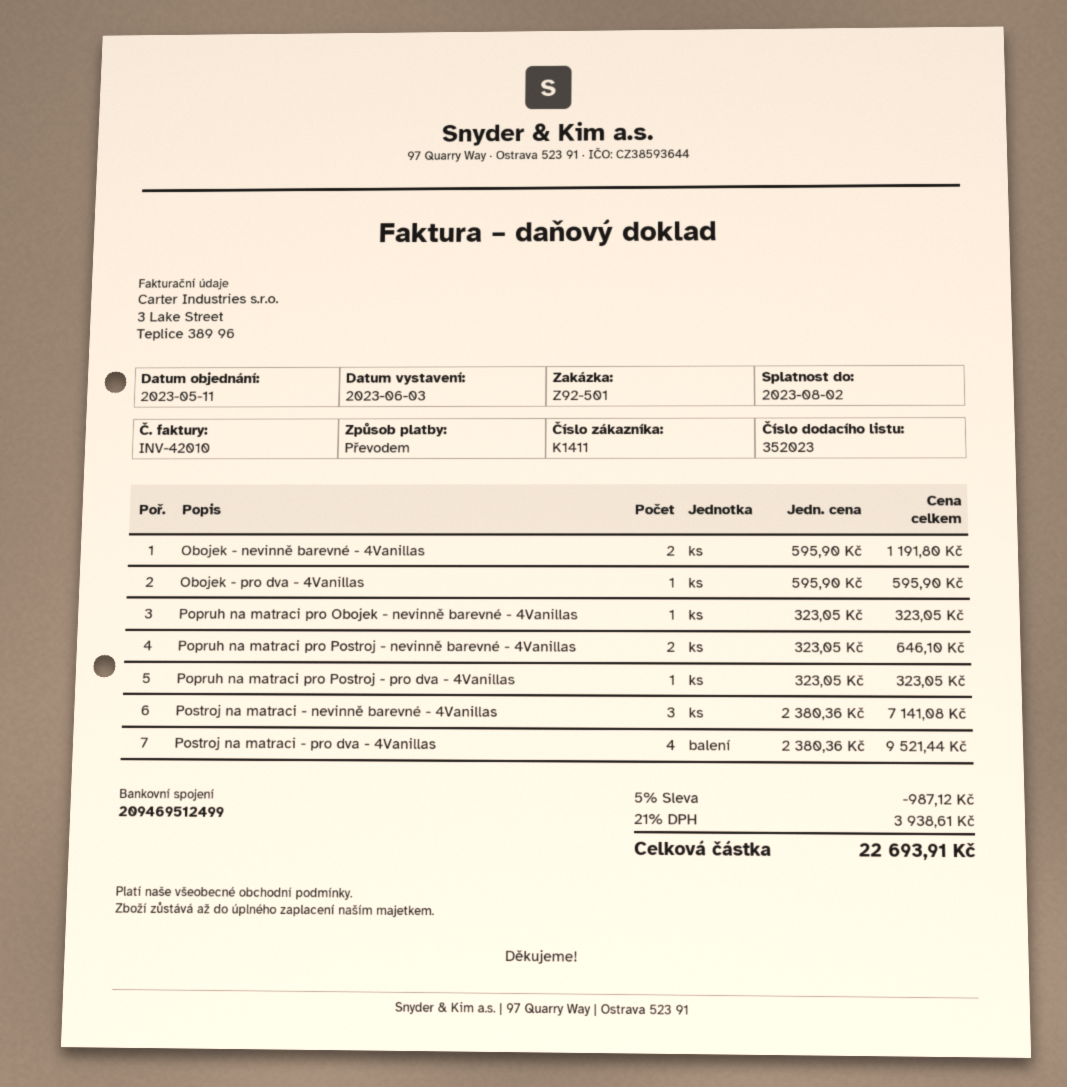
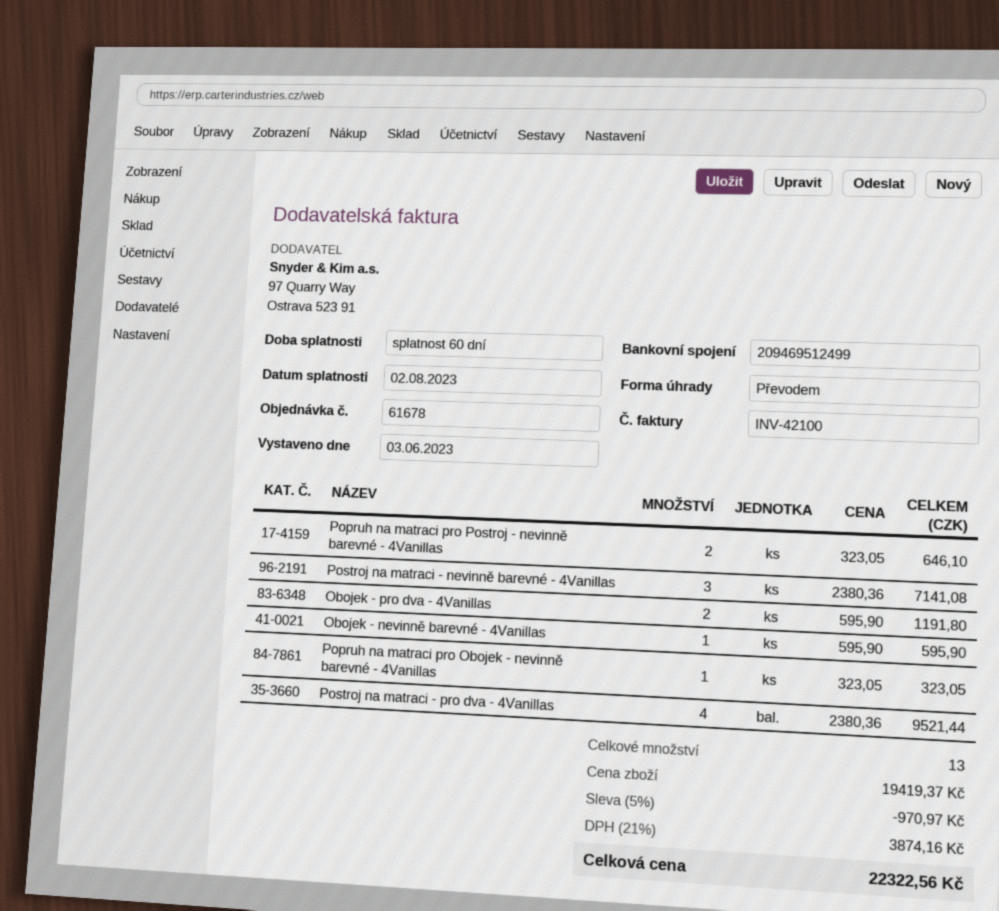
invoice number: INV-42010 -> INV-42100
Obojek - nevinně barevné - 4Vanillas: 2 x 595.90 = 1191.80 -> 1 x 595.90 = 595.90
Obojek - pro dva - 4Vanillas: 1 x 595.90 = 595.90 -> 2 x 595.90 = 1191.80
Popruh na matraci pro Postroj - pro dva - 4Vanillas: 1 x 323.05 = 323.05 -> none
discount: 5% = 987.12 -> 5% = 970.97
tax: 21% = 3938.61 -> 21% = 3874.16
total: 22693.91 -> 22322.56

